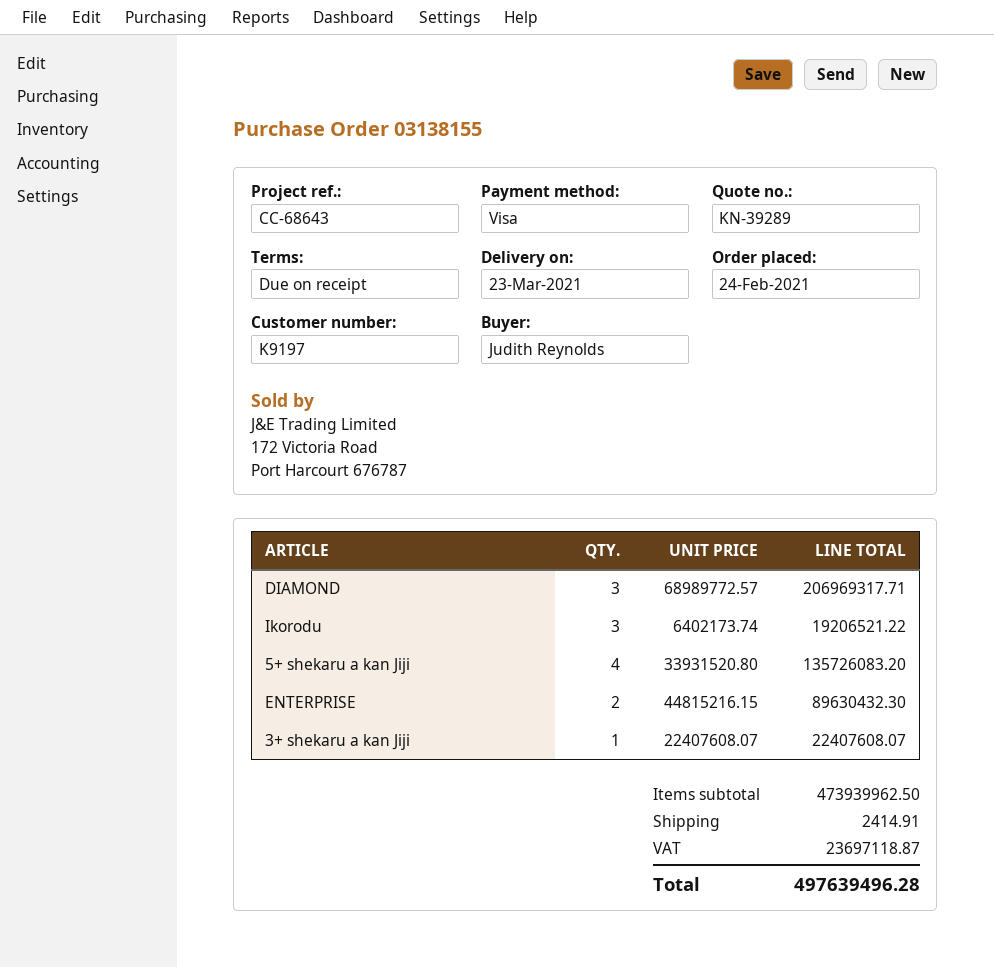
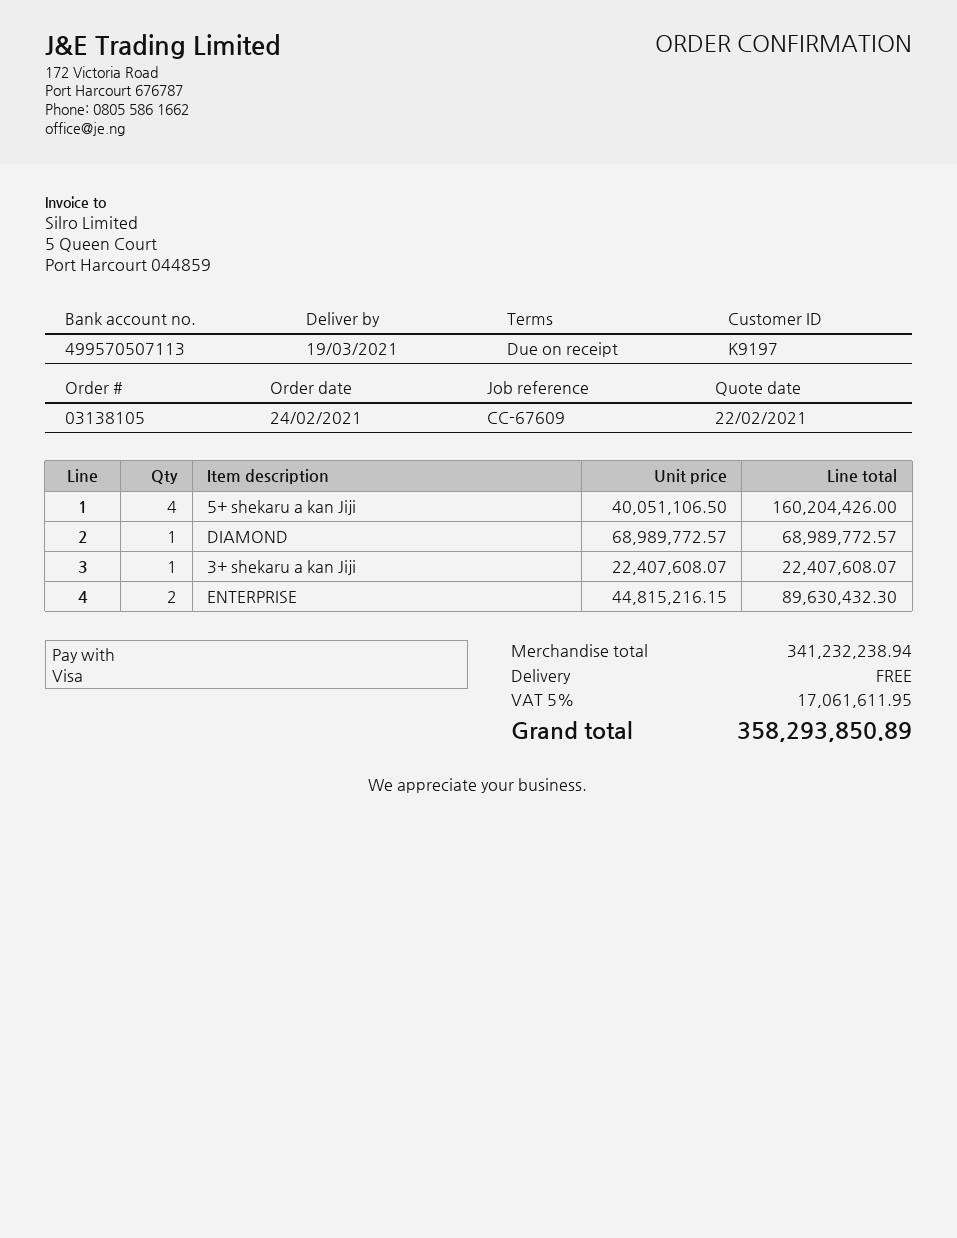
order number: 03138155 -> 03138105
delivery date: 2021-03-23 -> 2021-03-19
reference: CC-68643 -> CC-67609
DIAMOND: 3 x 68989772.57 = 206969317.71 -> 1 x 68989772.57 = 68989772.57
Ikorodu: 3 x 6402173.74 = 19206521.22 -> none
5+ shekaru a kan Jiji: 4 x 33931520.80 = 135726083.20 -> 4 x 40051106.50 = 160204426.00
subtotal: 473939962.50 -> 341232238.94
shipping: 2414.91 -> 0.00
tax: 23697118.87 -> 17061611.95
total: 497639496.28 -> 358293850.89

